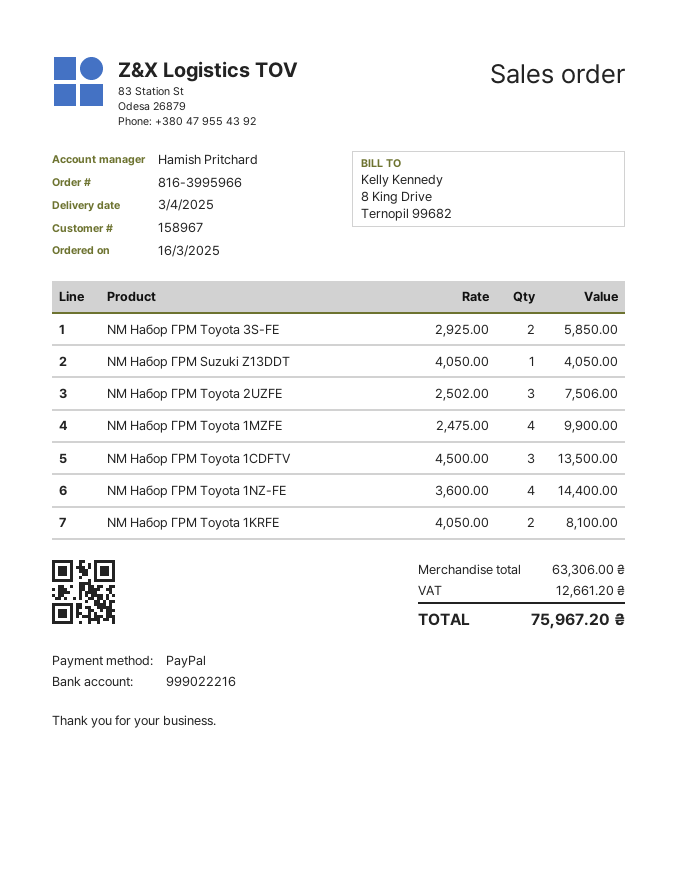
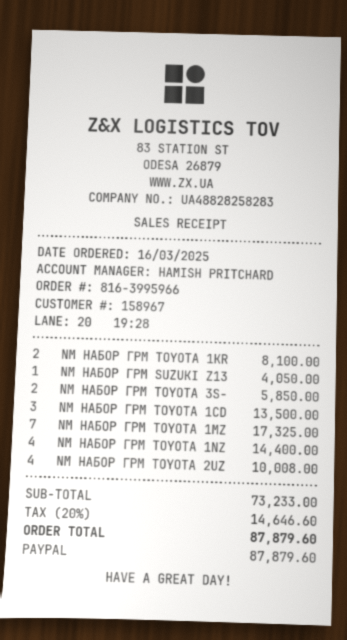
NM Набор ГРМ Toyota 2UZFE: 3 for 7506.00 -> 4 for 10008.00
NM Набор ГРМ Toyota 1MZFE: 4 for 9900.00 -> 7 for 17325.00
subtotal: 63306.00 -> 73233.00
tax: 12661.20 -> 14646.60
total: 75967.20 -> 87879.60

